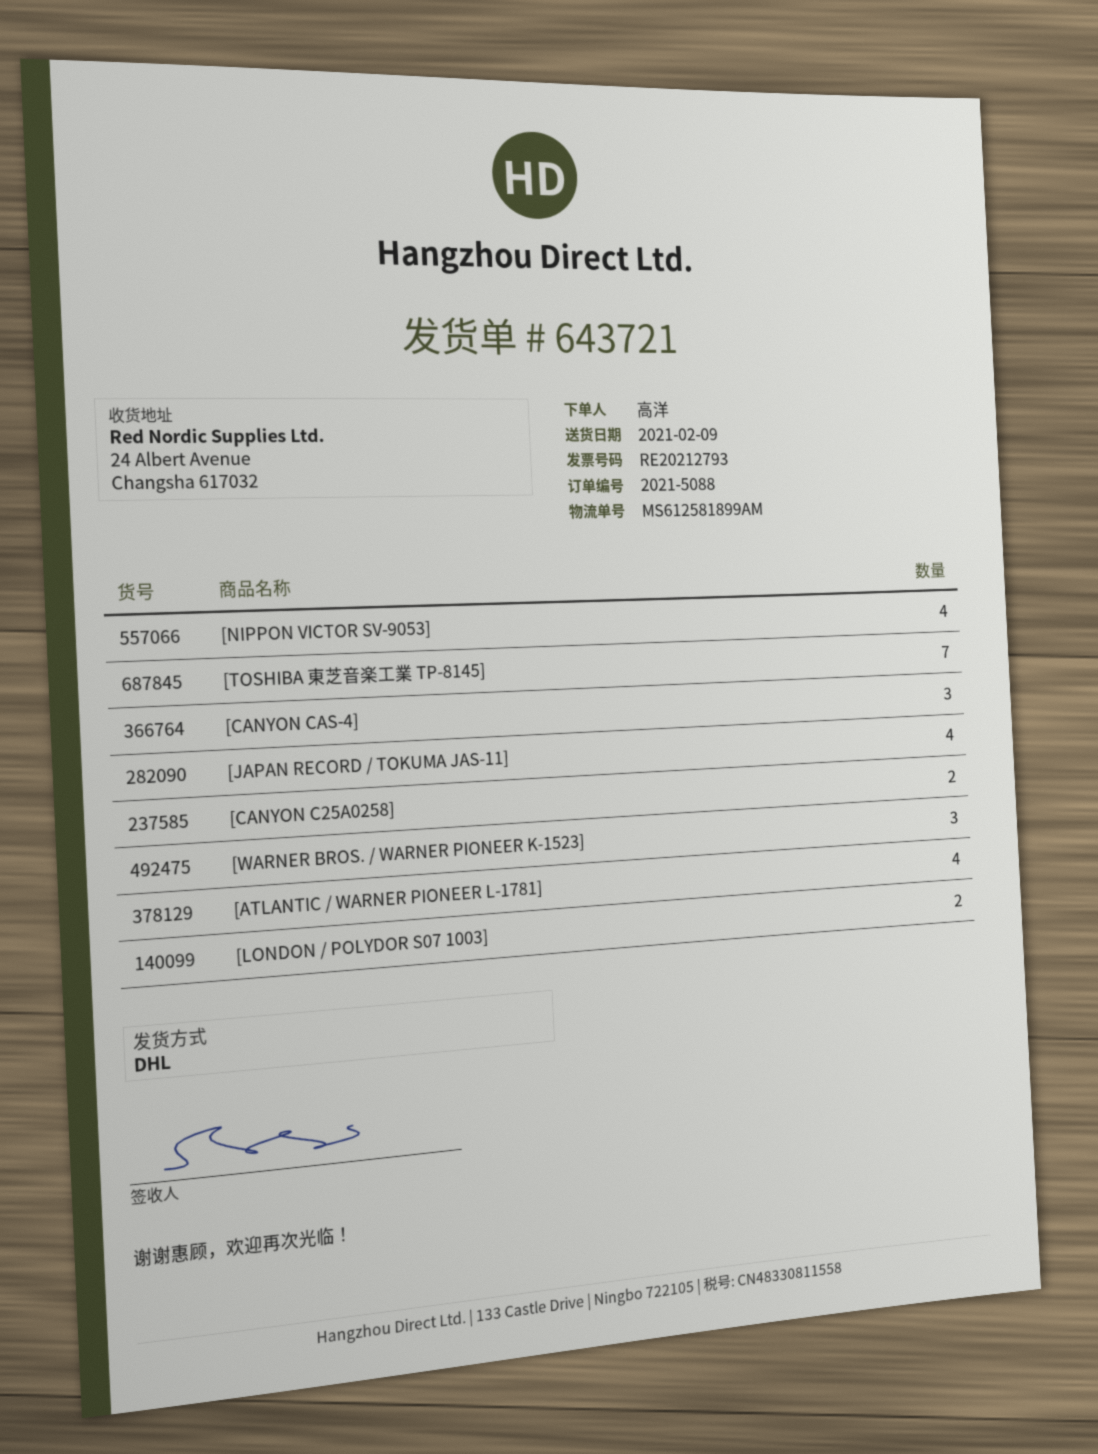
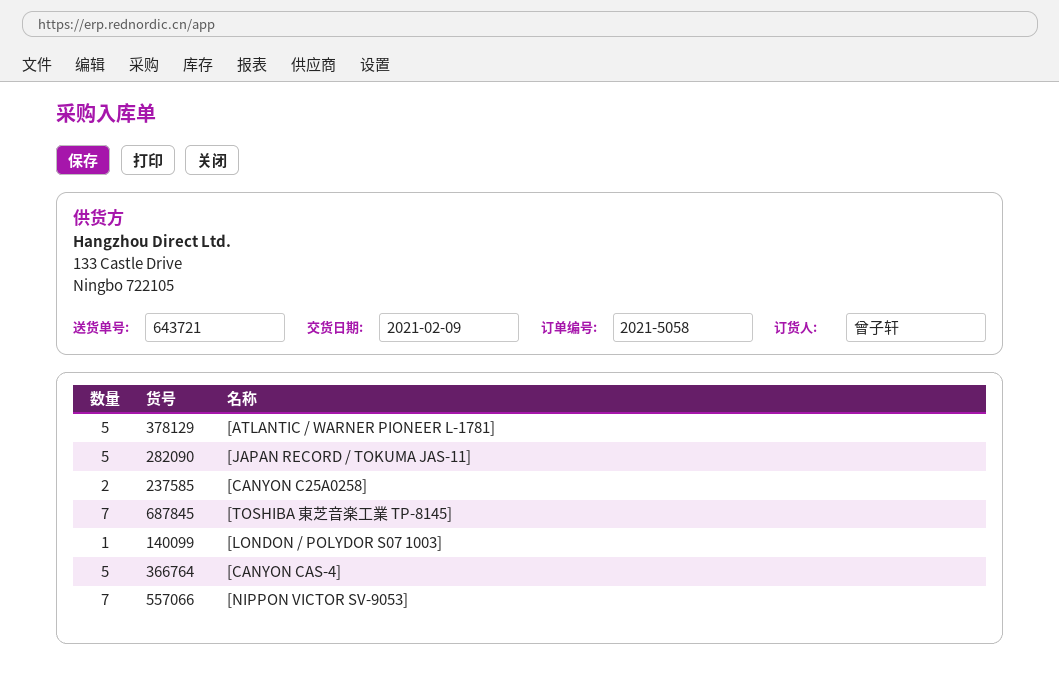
order number: 2021-5088 -> 2021-5058
ordered by: 高洋 -> 曾子轩
[NIPPON VICTOR SV-9053]: 4 -> 7
[CANYON CAS-4]: 3 -> 5
[JAPAN RECORD / TOKUMA JAS-11]: 4 -> 5
[WARNER BROS. / WARNER PIONEER K-1523]: 3 -> none
[ATLANTIC / WARNER PIONEER L-1781]: 4 -> 5
[LONDON / POLYDOR S07 1003]: 2 -> 1

